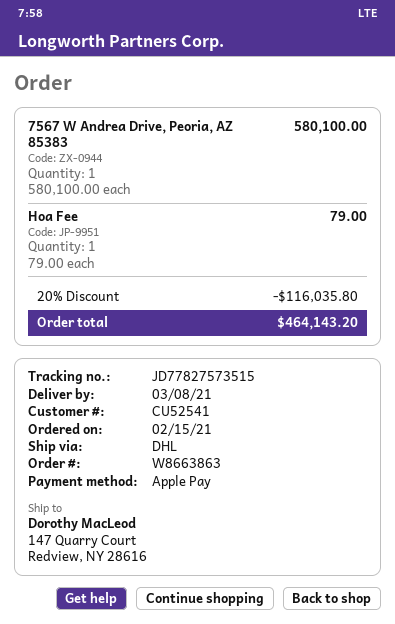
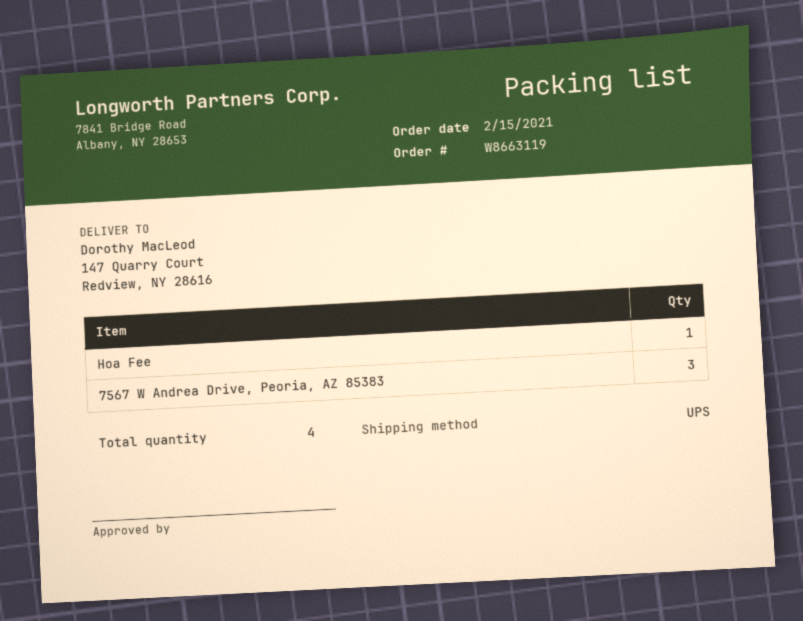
order number: W8663863 -> W8663119
shipping method: DHL -> UPS
7567 W Andrea Drive, Peoria, AZ 85383: 1 -> 3

